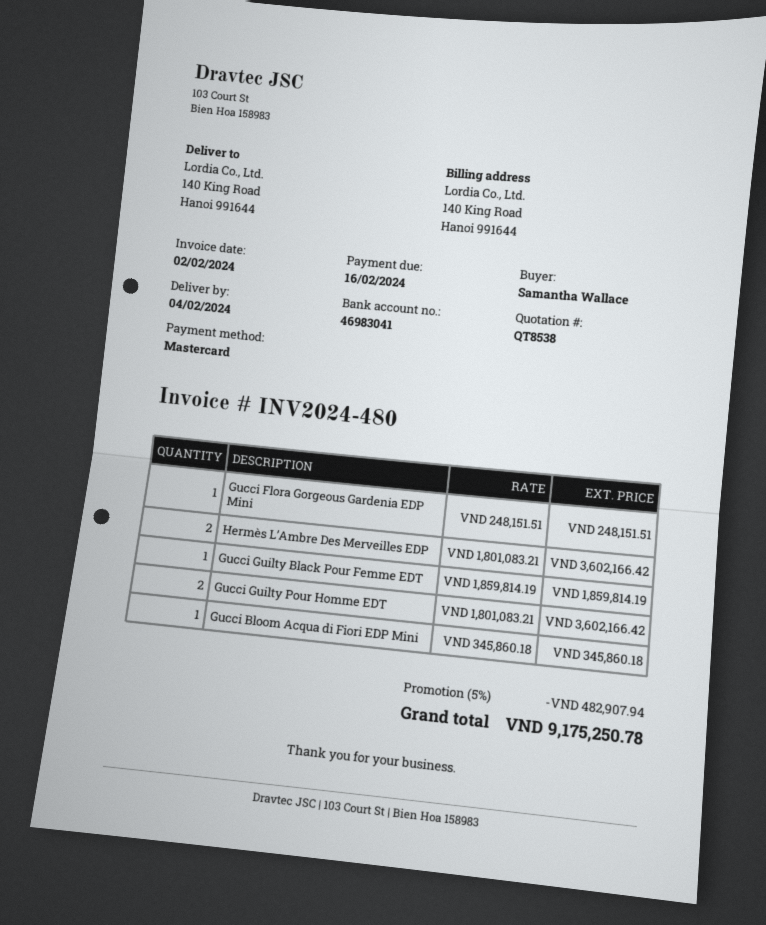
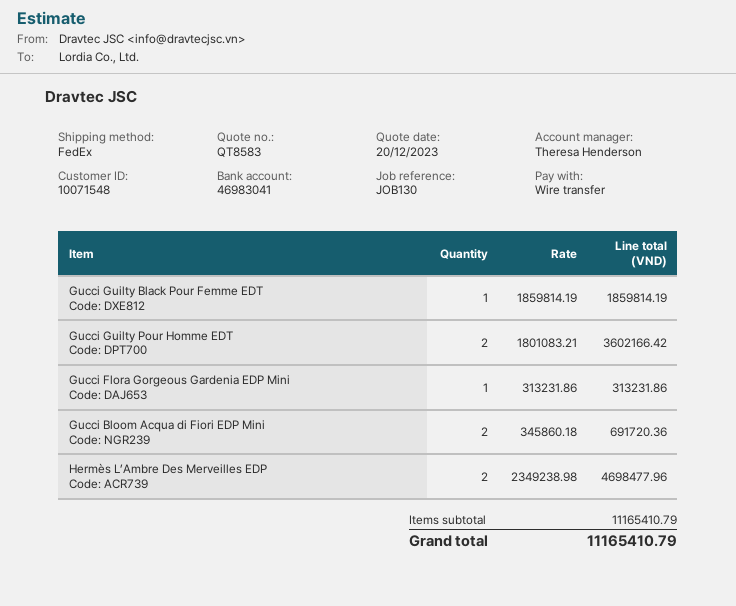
quote number: QT8538 -> QT8583
payment method: Mastercard -> bank transfer
Gucci Flora Gorgeous Gardenia EDP Mini: 1 x 248151.51 = 248151.51 -> 1 x 313231.86 = 313231.86
Hermès L’Ambre Des Merveilles EDP: 2 x 1801083.21 = 3602166.42 -> 2 x 2349238.98 = 4698477.96
Gucci Bloom Acqua di Fiori EDP Mini: 1 x 345860.18 = 345860.18 -> 2 x 345860.18 = 691720.36
discount: 5% = 482907.94 -> none
total: 9175250.78 -> 11165410.79

